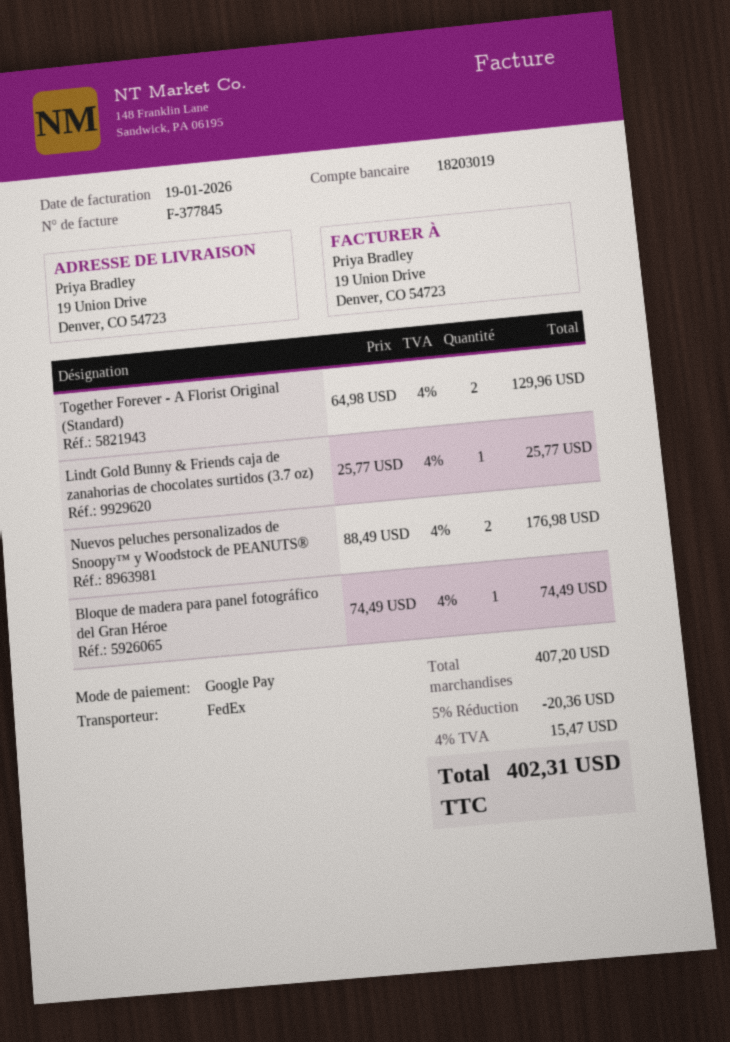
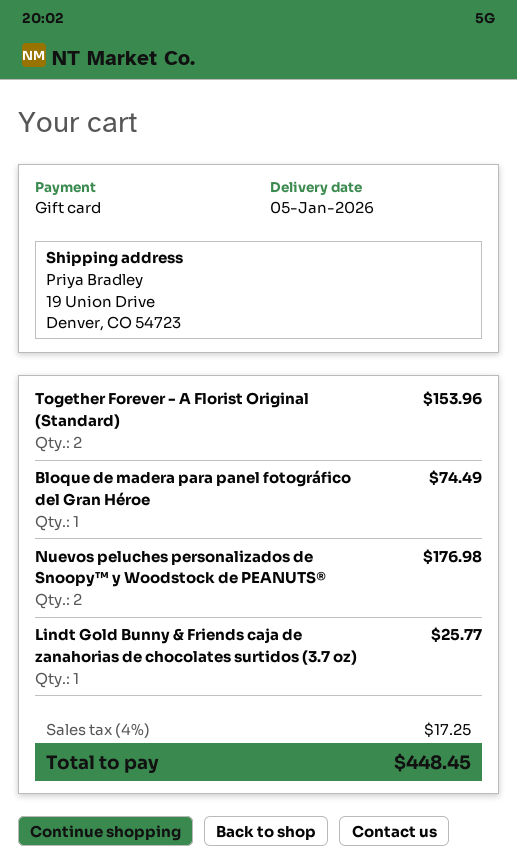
payment method: Google Pay -> gift card
Together Forever - A Florist Original (Standard): 2 for 129.96 -> 2 for 153.96
discount: 5% = 20.36 -> none
tax: 4% = 15.47 -> 4% = 17.25
total: 402.31 -> 448.45

